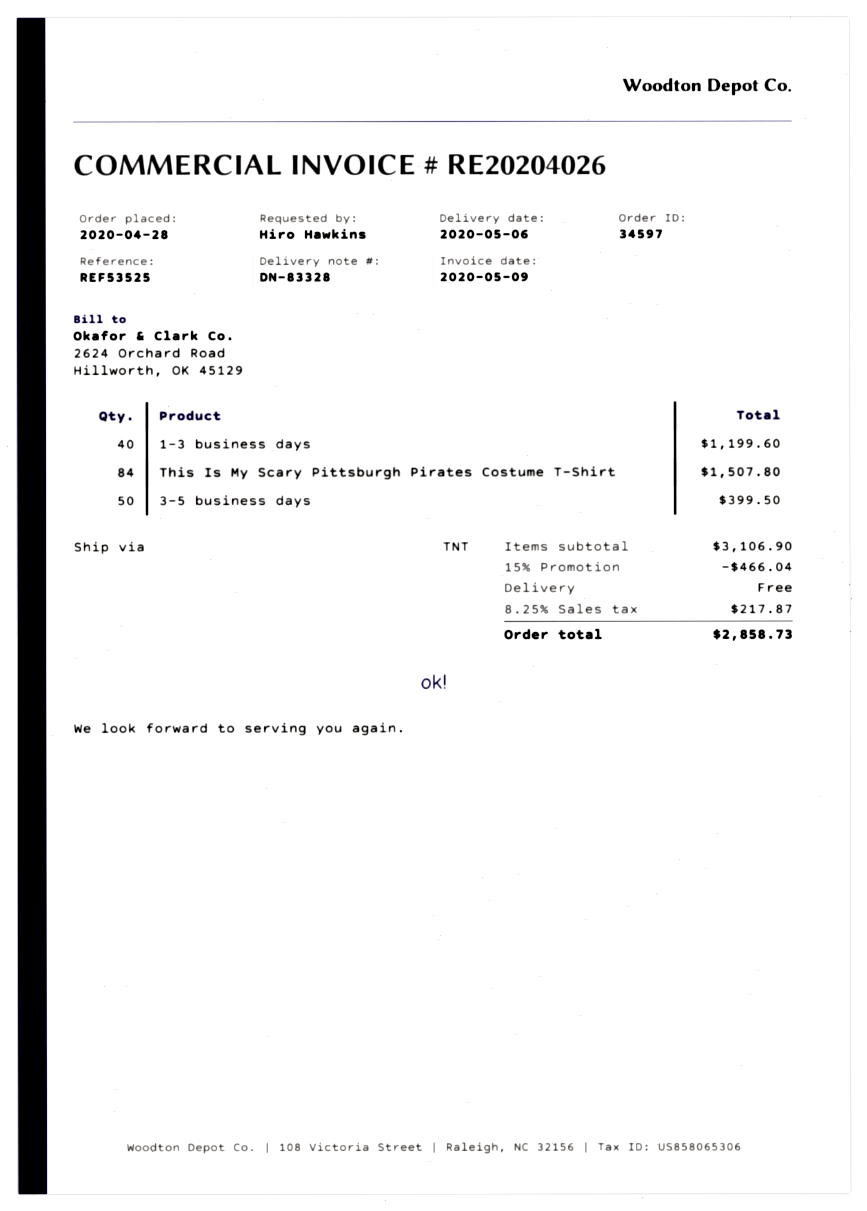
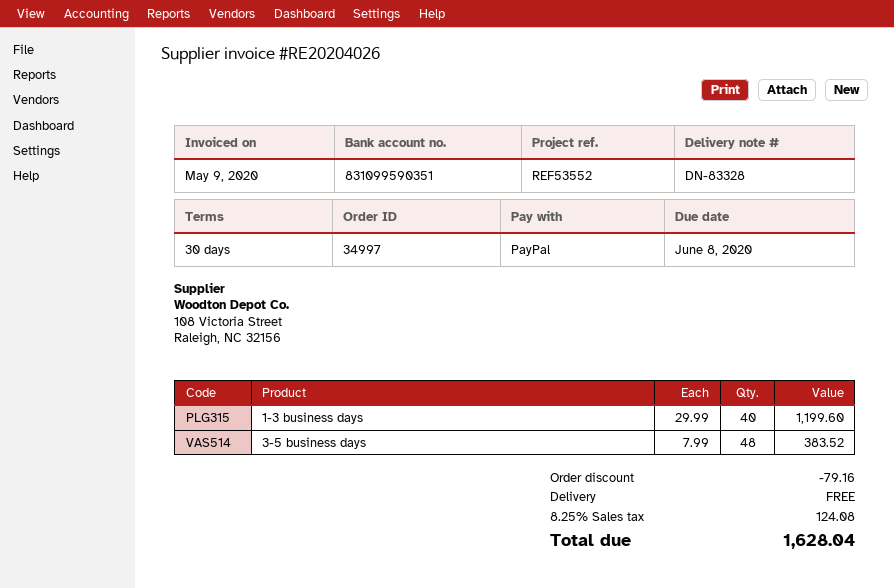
order number: 34597 -> 34997
reference: REF53525 -> REF53552
This Is My Scary Pittsburgh Pirates Costume T-Shirt: 84 for 1507.80 -> none
3-5 business days: 50 for 399.50 -> 48 for 383.52
discount: 466.04 -> 79.16
tax: 8.25% = 217.87 -> 8.25% = 124.08
total: 2858.73 -> 1628.04

